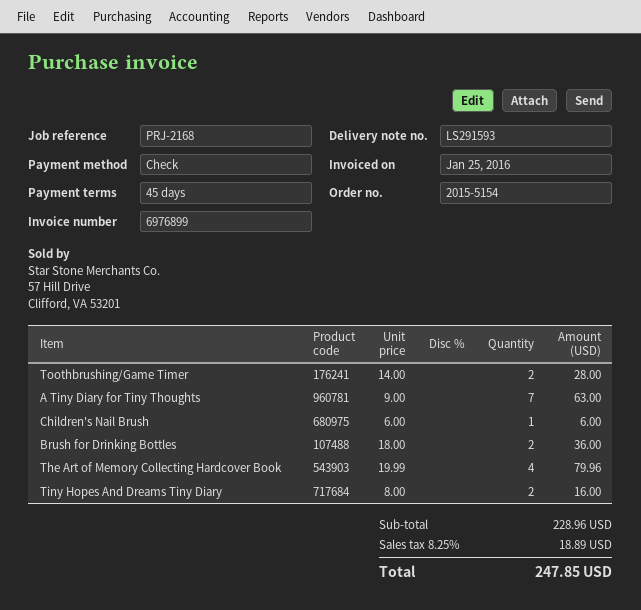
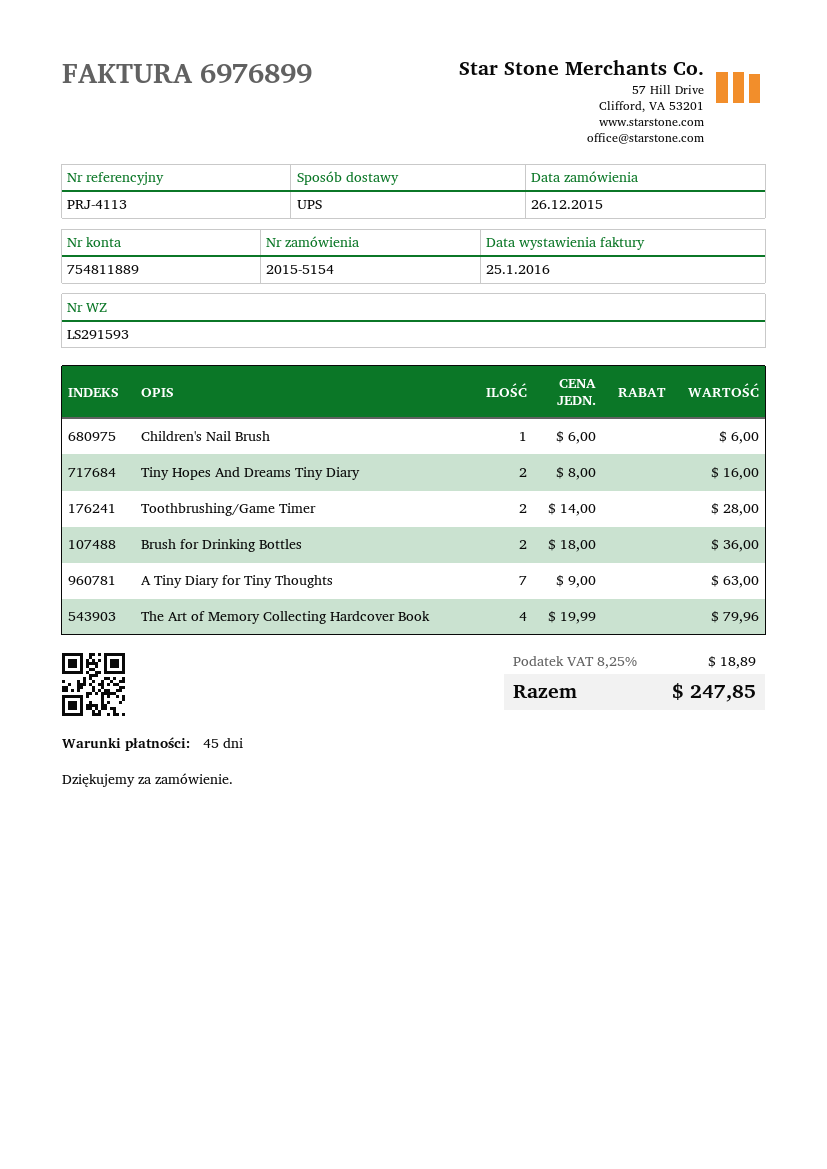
reference: PRJ-2168 -> PRJ-4113

